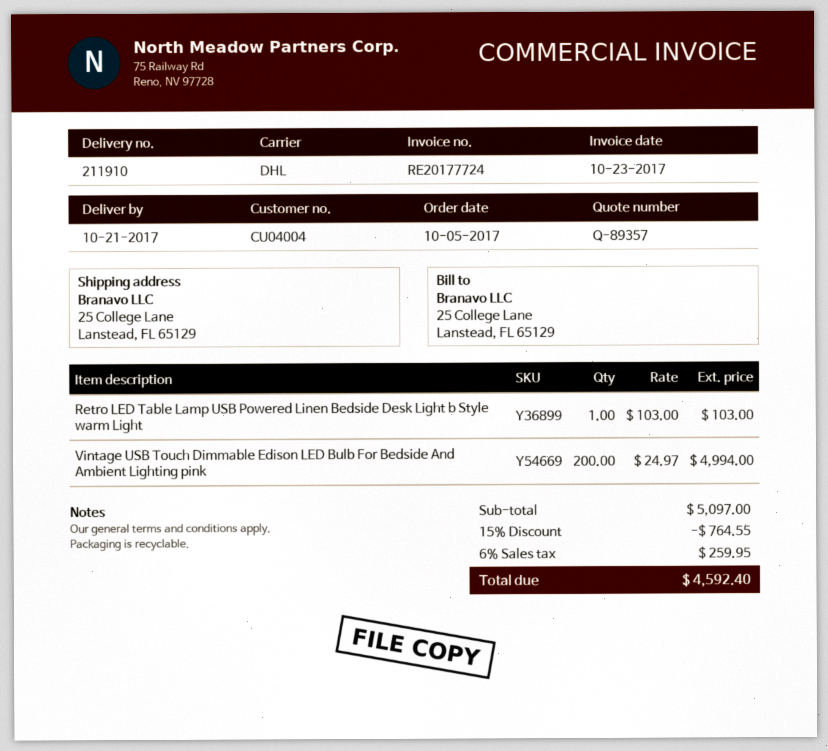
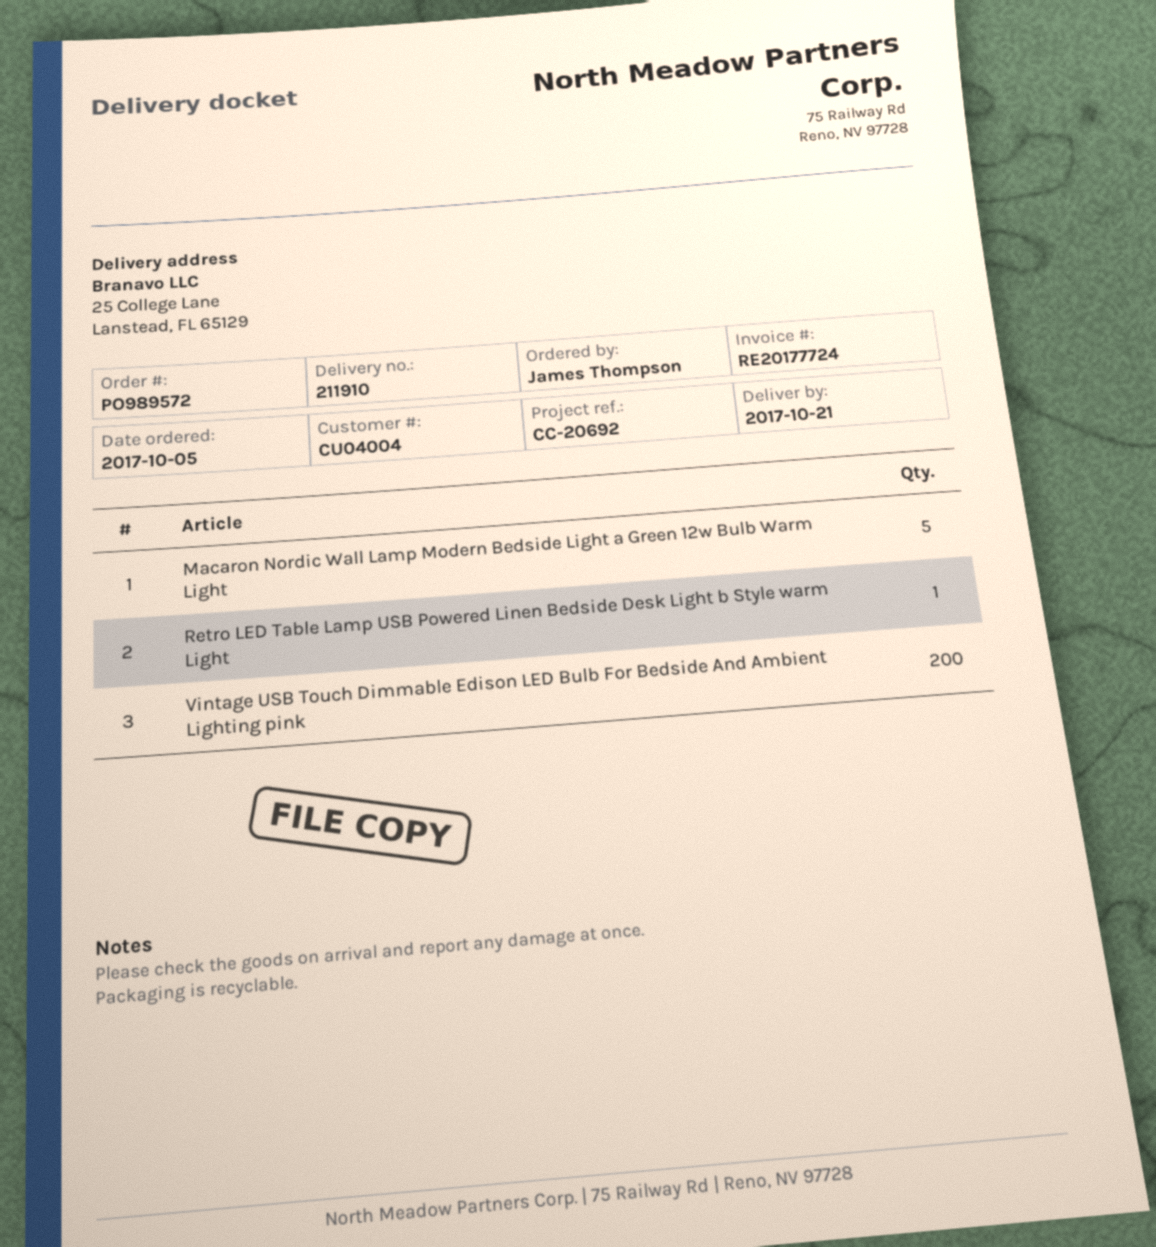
Macaron Nordic Wall Lamp Modern Bedside Light a Green 12w Bulb Warm Light: none -> 5

